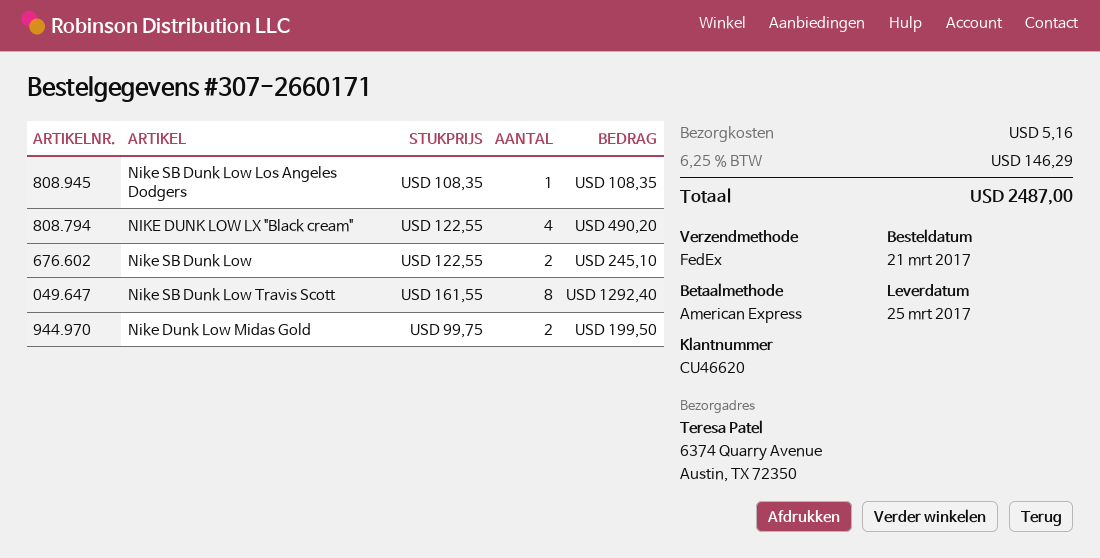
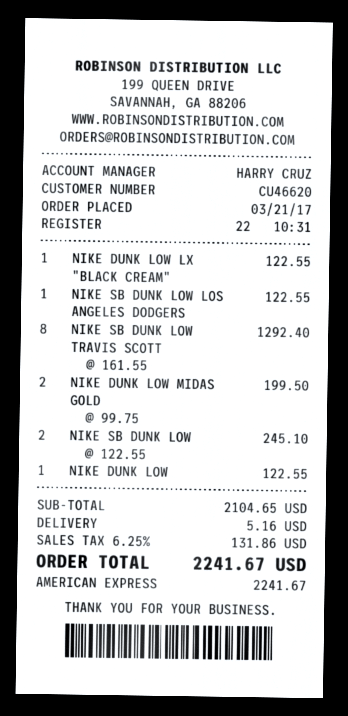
Nike SB Dunk Low Los Angeles Dodgers: 1 x 108.35 = 108.35 -> 1 x 122.55 = 122.55
NIKE DUNK LOW LX "Black cream": 4 x 122.55 = 490.20 -> 1 x 122.55 = 122.55
NIKE DUNK LOW: none -> 1 x 122.55 = 122.55
tax: 6.25% = 146.29 -> 6.25% = 131.86
total: 2487.00 -> 2241.67

